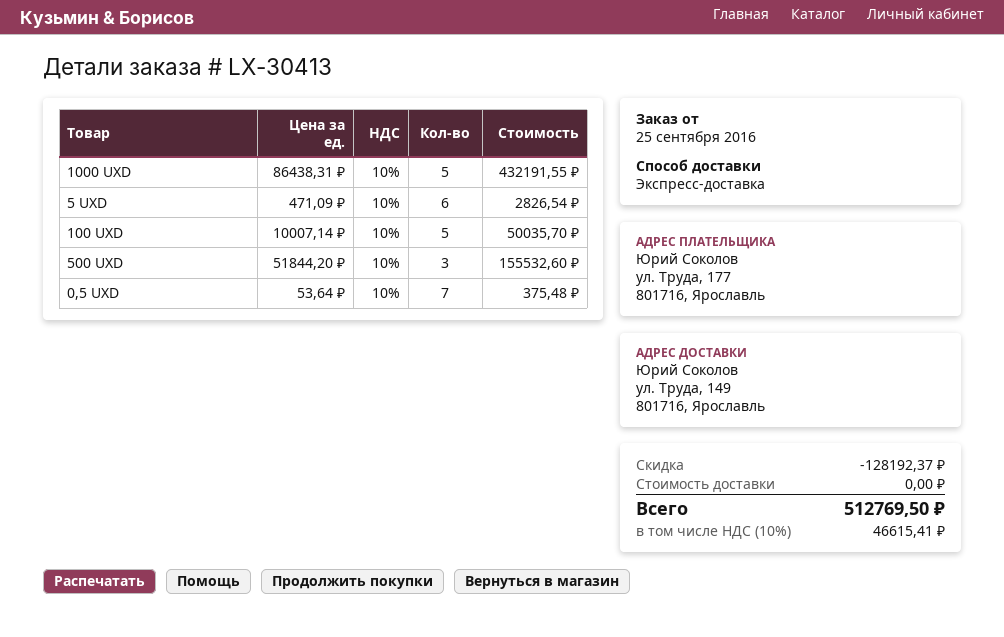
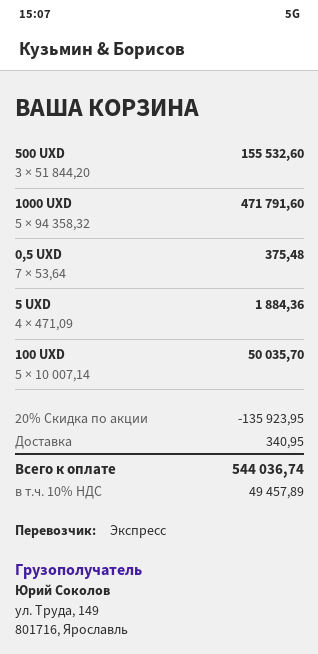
1000 UXD: 5 x 86438.31 = 432191.55 -> 5 x 94358.32 = 471791.60
5 UXD: 6 x 471.09 = 2826.54 -> 4 x 471.09 = 1884.36
discount: 128192.37 -> 135923.95
shipping: 0.00 -> 340.95
tax: 10% = 46615.41 -> 10% = 49457.89
total: 512769.50 -> 544036.74

